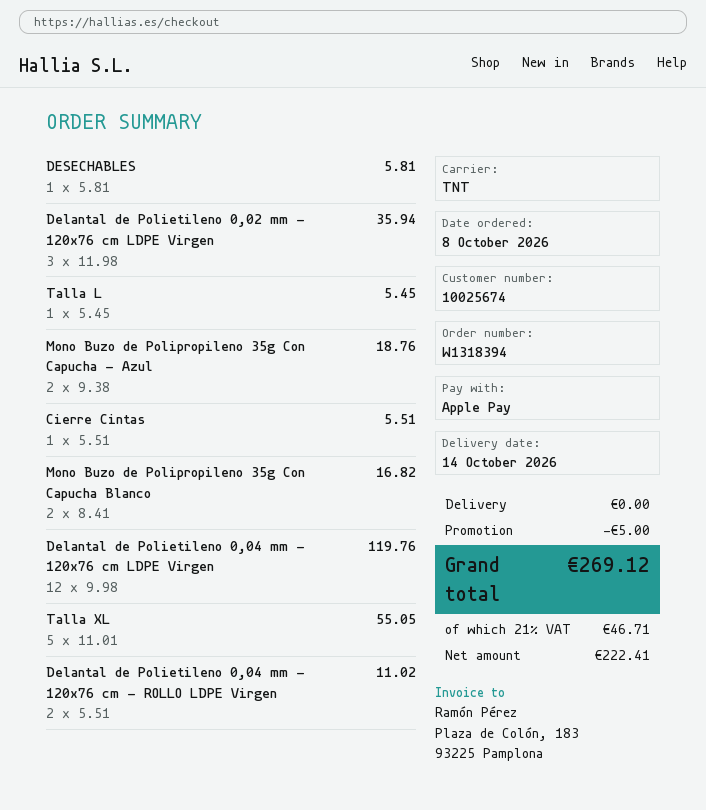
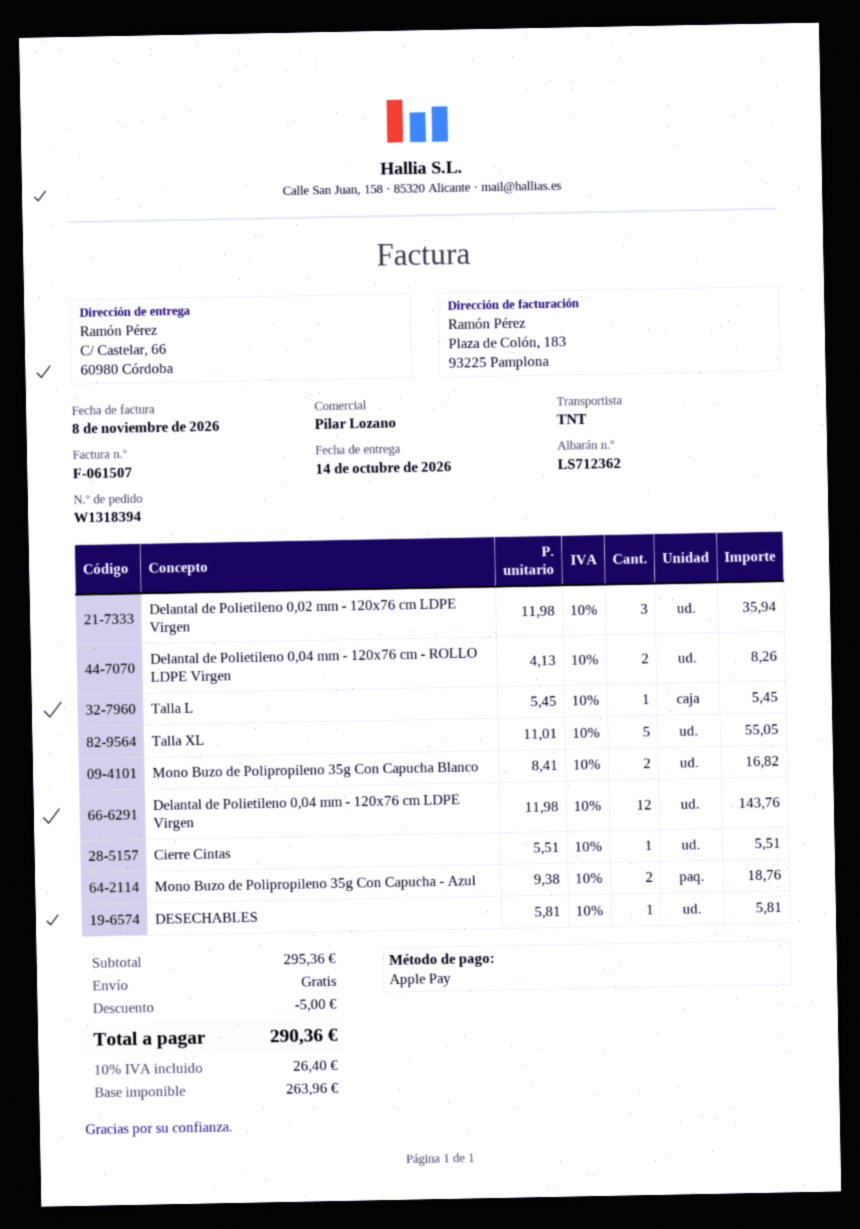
Delantal de Polietileno 0,04 mm - 120x76 cm LDPE Virgen: 12 x 9.98 = 119.76 -> 12 x 11.98 = 143.76
Delantal de Polietileno 0,04 mm - 120x76 cm - ROLLO LDPE Virgen: 2 x 5.51 = 11.02 -> 2 x 4.13 = 8.26
net: 222.41 -> 263.96
tax: 21% = 46.71 -> 10% = 26.40
total: 269.12 -> 290.36

